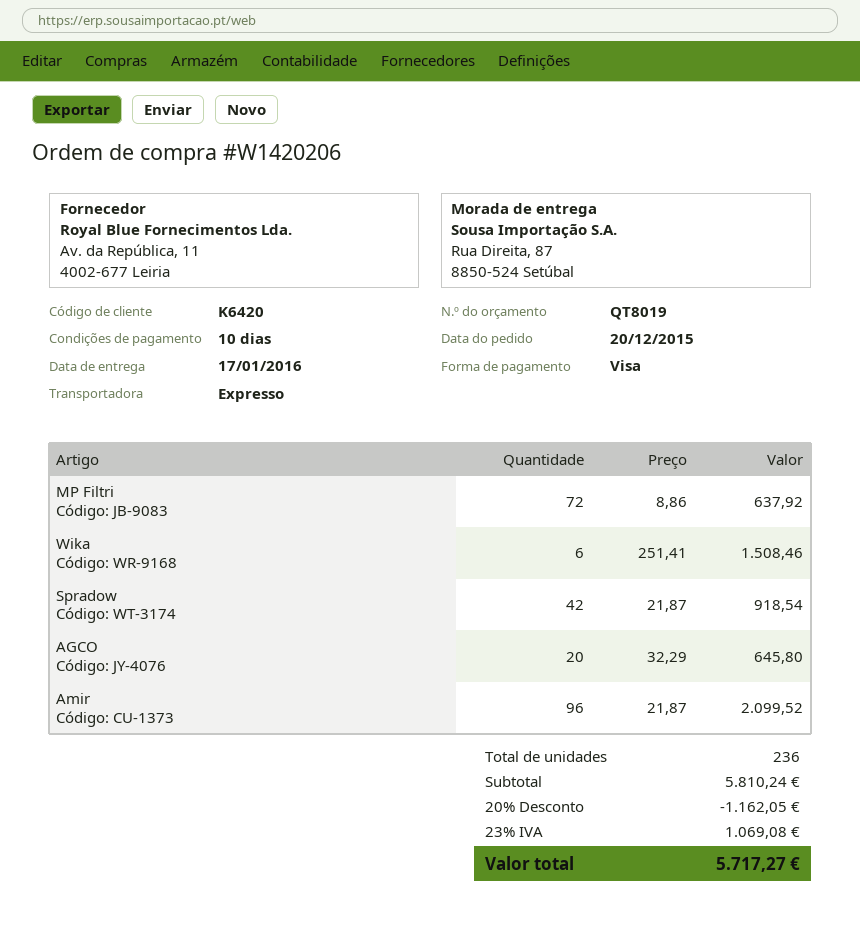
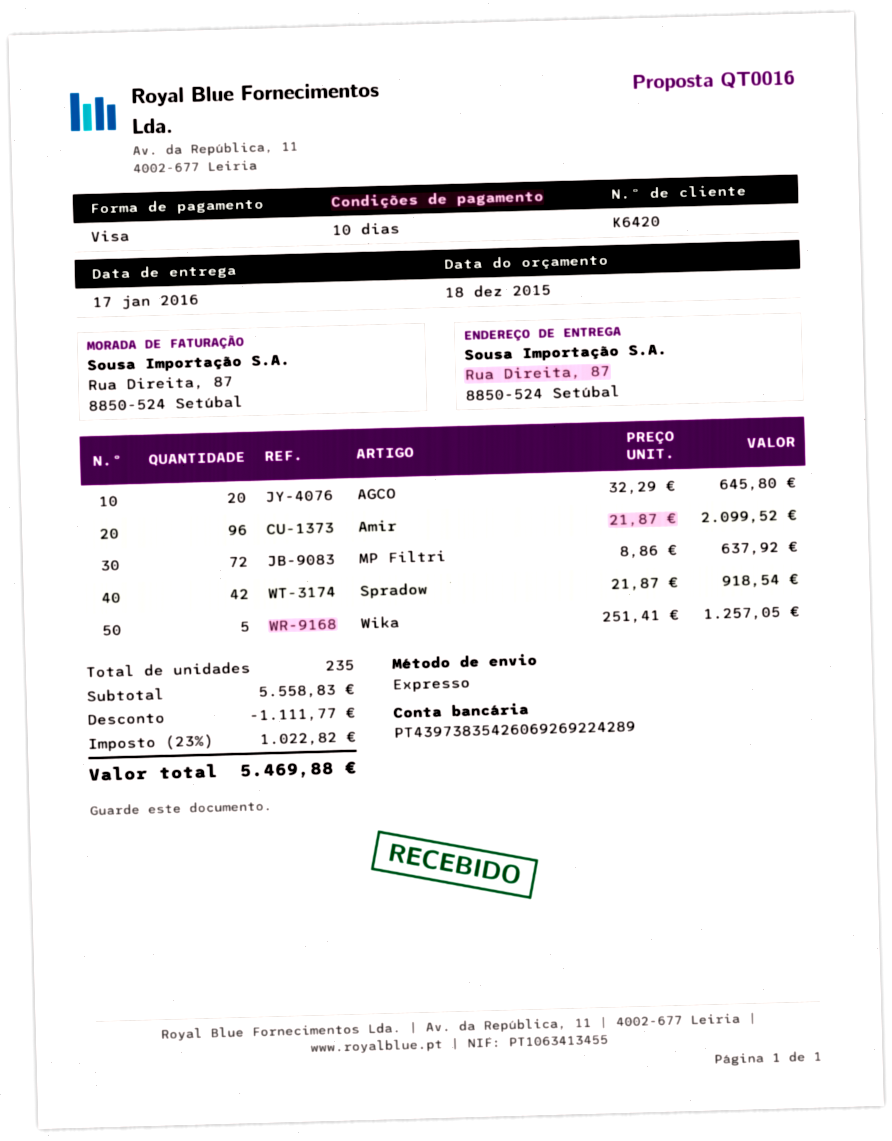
quote number: QT8019 -> QT0016
Wika: 6 x 251.41 = 1508.46 -> 5 x 251.41 = 1257.05
total quantity: 236 -> 235
subtotal: 5810.24 -> 5558.83
discount: 1162.05 -> 1111.77
tax: 23% = 1069.08 -> 23% = 1022.82
total: 5717.27 -> 5469.88

